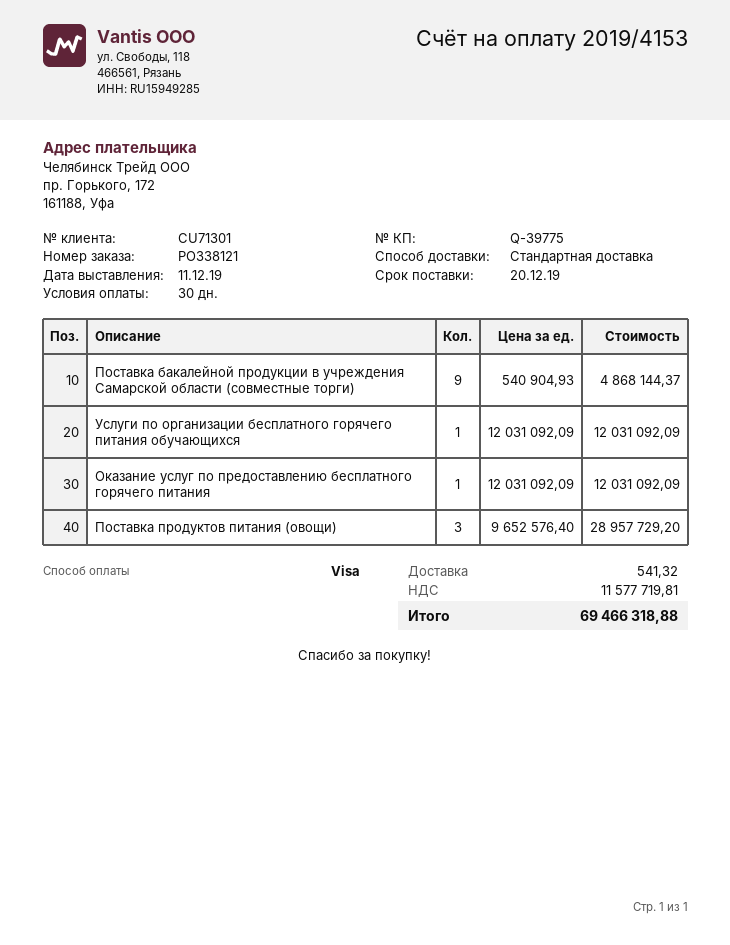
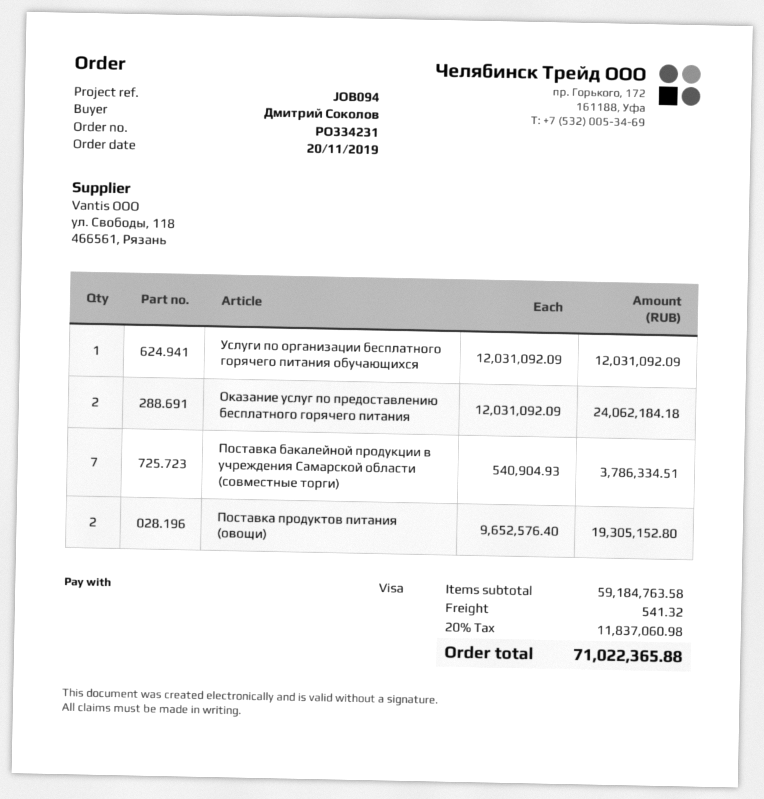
order number: PO338121 -> PO334231
Поставка бакалейной продукции в учреждения Самарской области (совместные торги): 9 x 540904.93 = 4868144.37 -> 7 x 540904.93 = 3786334.51
Оказание услуг по предоставлению бесплатного горячего питания: 1 x 12031092.09 = 12031092.09 -> 2 x 12031092.09 = 24062184.18
Поставка продуктов питания (овощи): 3 x 9652576.40 = 28957729.20 -> 2 x 9652576.40 = 19305152.80
tax: 11577719.81 -> 11837060.98
total: 69466318.88 -> 71022365.88

